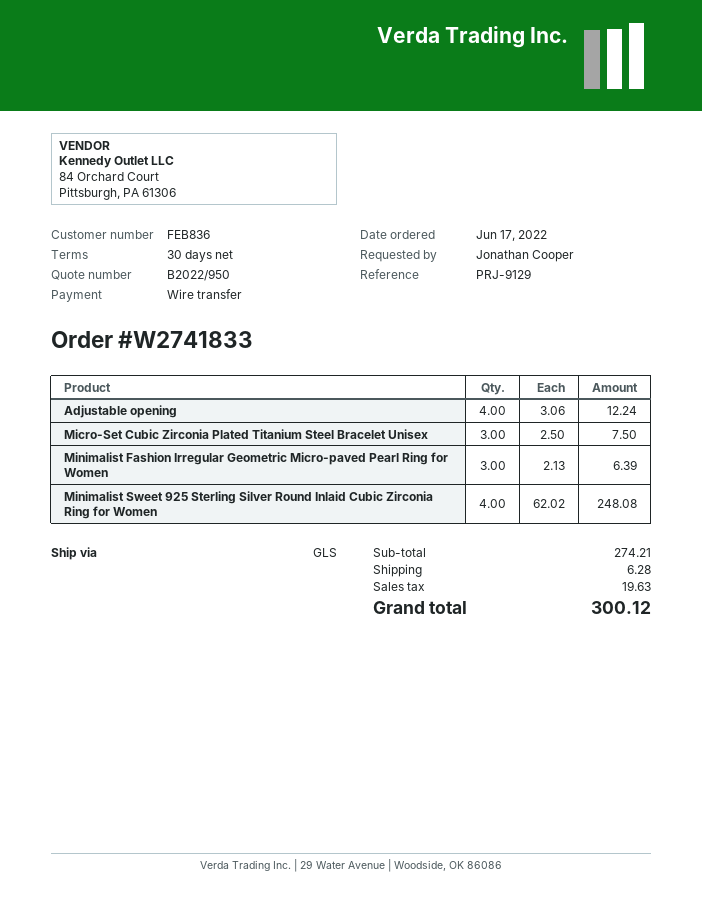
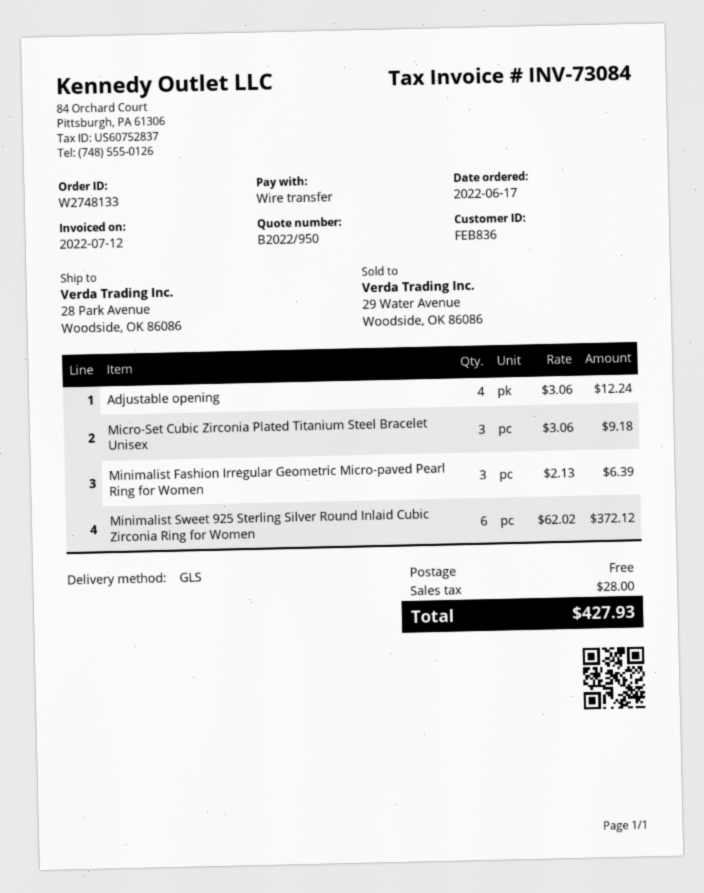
order number: W2741833 -> W2748133
Micro-Set Cubic Zirconia Plated Titanium Steel Bracelet Unisex: 3 x 2.50 = 7.50 -> 3 x 3.06 = 9.18
Minimalist Sweet 925 Sterling Silver Round Inlaid Cubic Zirconia Ring for Women: 4 x 62.02 = 248.08 -> 6 x 62.02 = 372.12
shipping: 6.28 -> 0.00
tax: 19.63 -> 28.00
total: 300.12 -> 427.93

